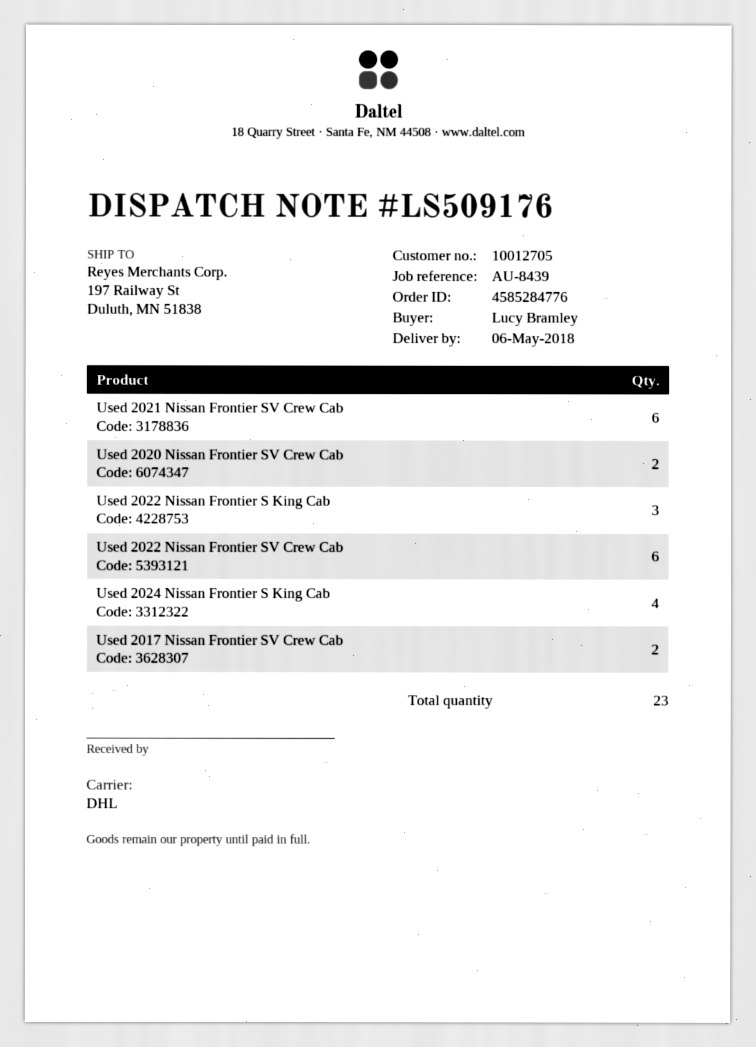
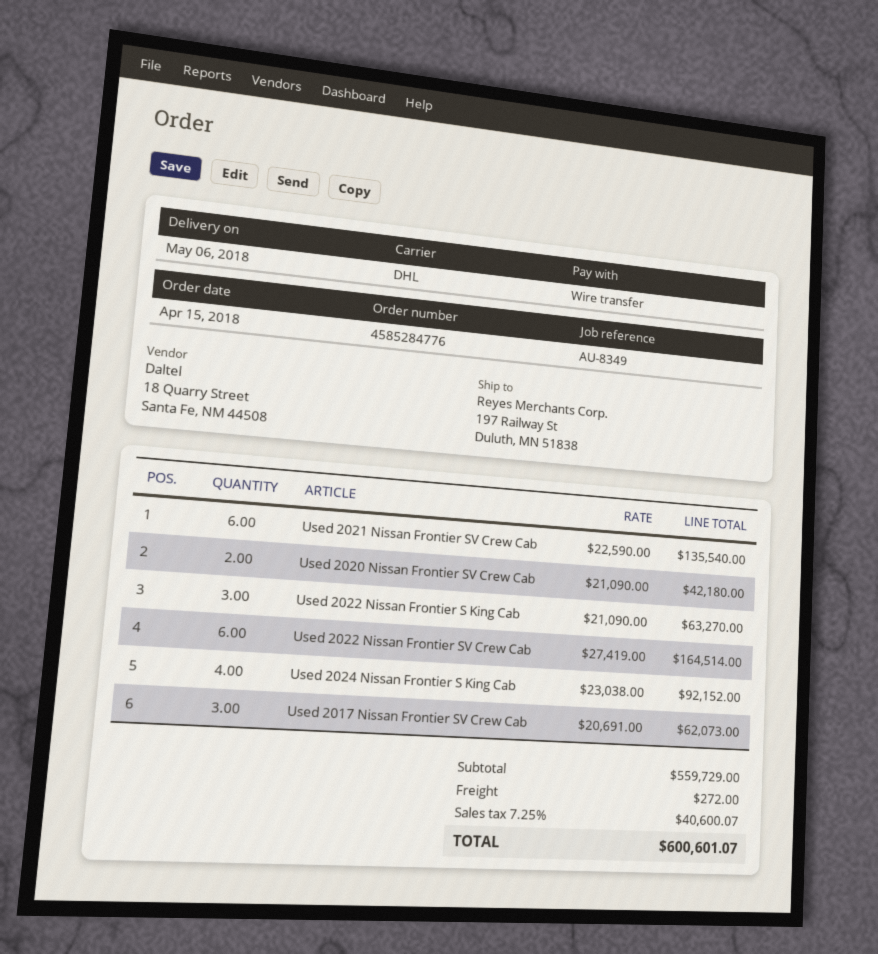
reference: AU-8439 -> AU-8349
Used 2017 Nissan Frontier SV Crew Cab: 2 -> 3

